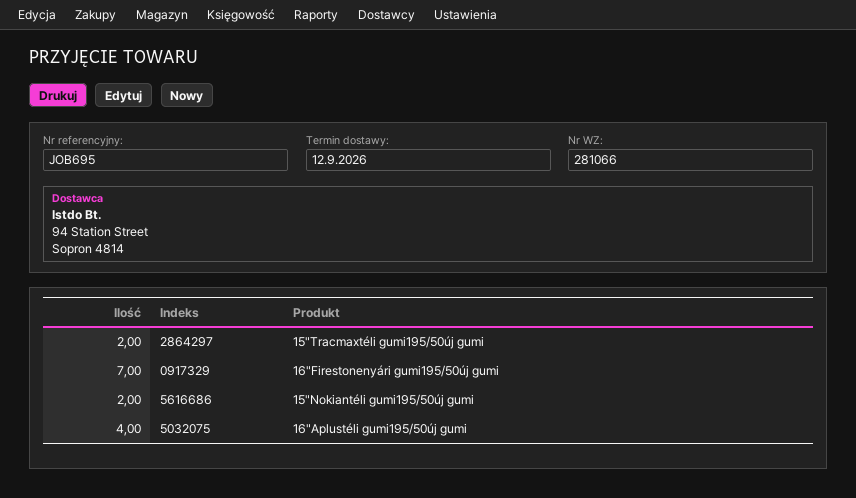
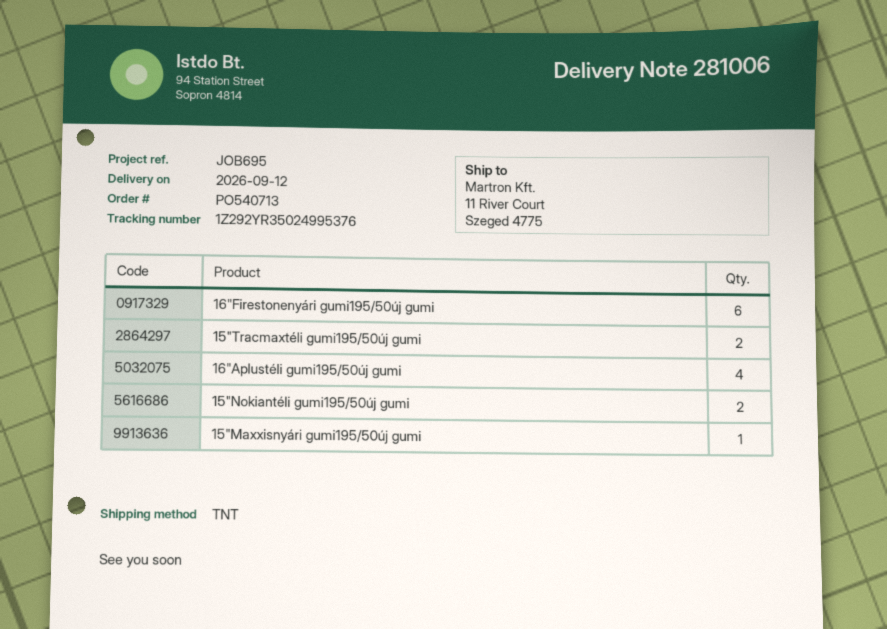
delivery note number: 281066 -> 281006
16"Firestonenyári gumi195/50új gumi: 7 -> 6
15"Maxxisnyári gumi195/50új gumi: none -> 1

